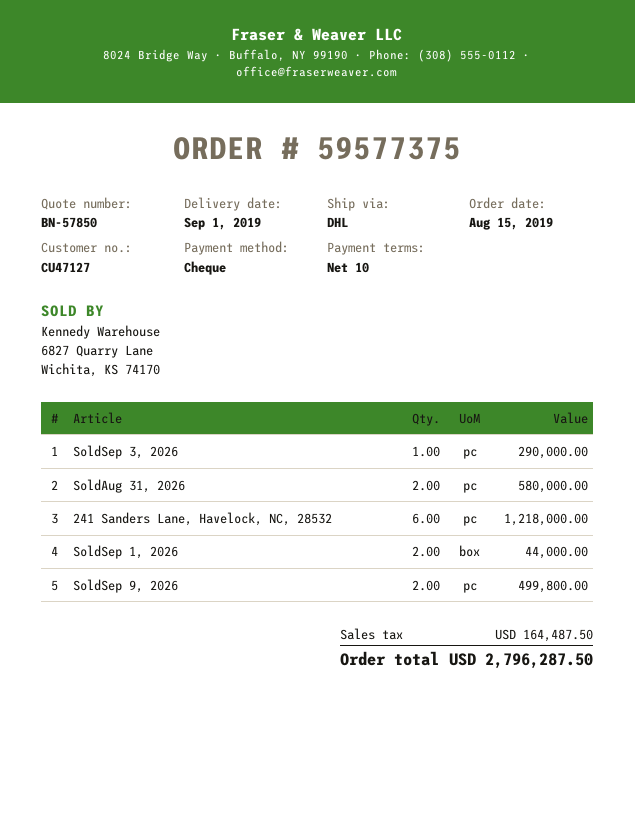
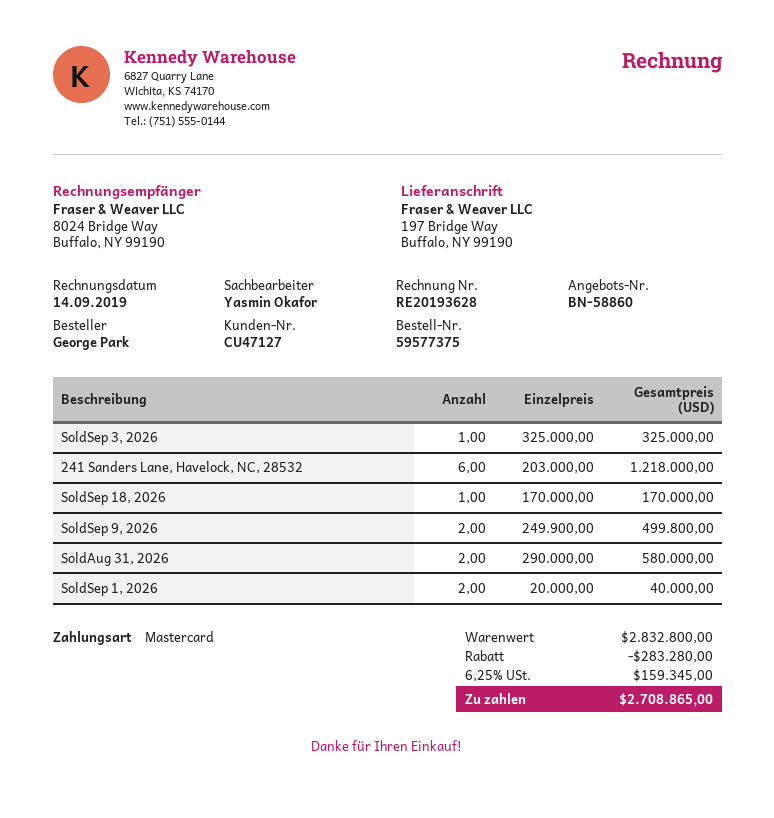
quote number: BN-57850 -> BN-58860
payment method: cheque -> Mastercard
SoldSep 3, 2026: 1 for 290000.00 -> 1 for 325000.00
SoldSep 1, 2026: 2 for 44000.00 -> 2 for 40000.00
SoldSep 18, 2026: none -> 1 for 170000.00
discount: none -> 283280.00
tax: 164487.50 -> 159345.00
total: 2796287.50 -> 2708865.00

